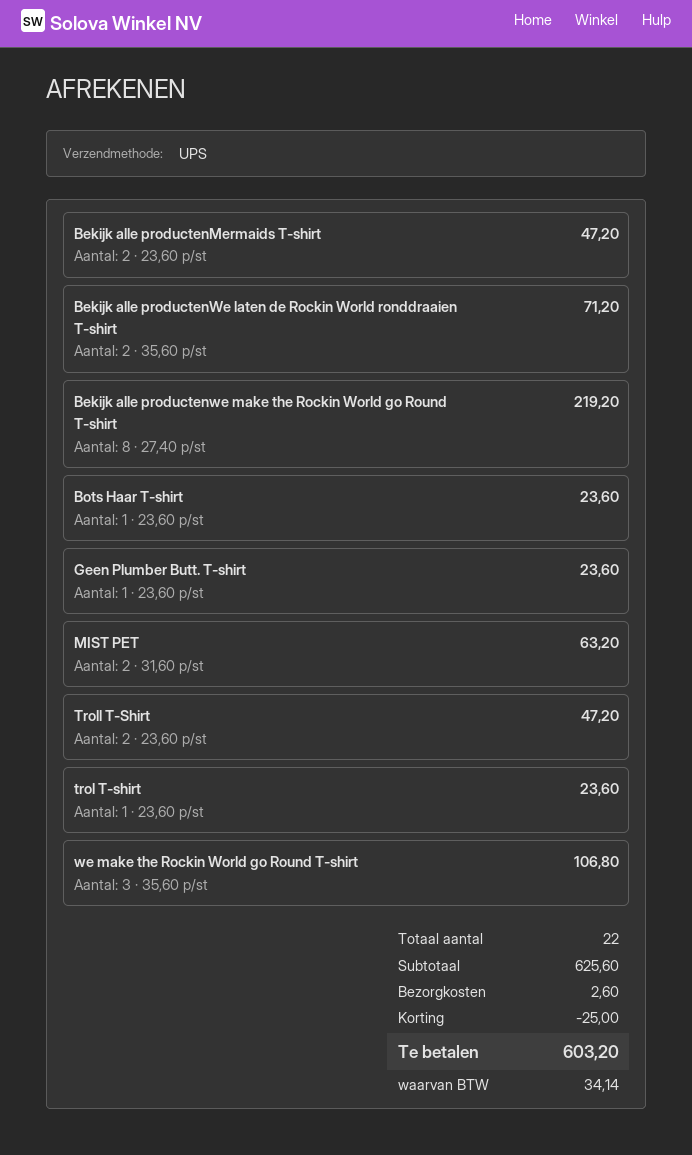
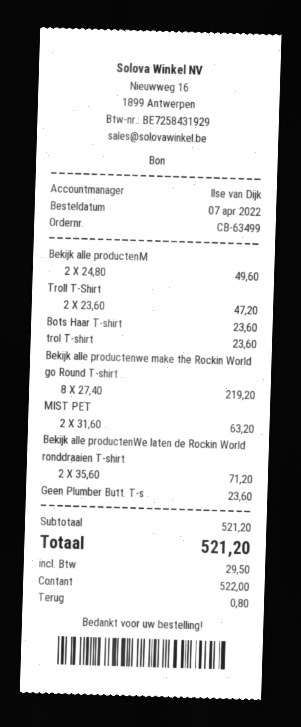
Bekijk alle productenMermaids T-shirt: 2 x 23.60 = 47.20 -> 2 x 24.80 = 49.60
we make the Rockin World go Round T-shirt: 3 x 35.60 = 106.80 -> none
subtotal: 625.60 -> 521.20
discount: 25.00 -> none
shipping: 2.60 -> none
tax: 34.14 -> 29.50
total: 603.20 -> 521.20

